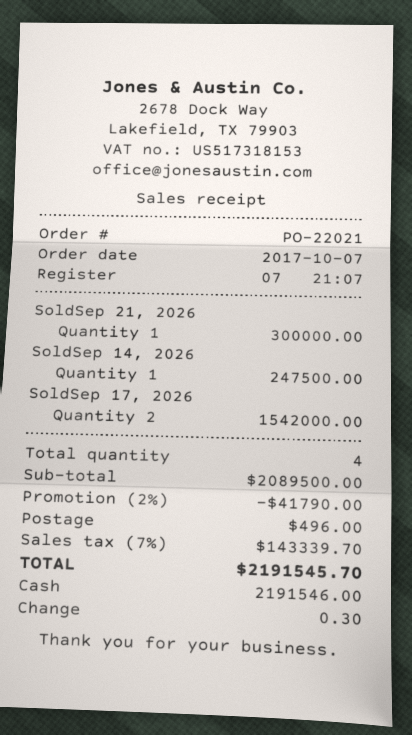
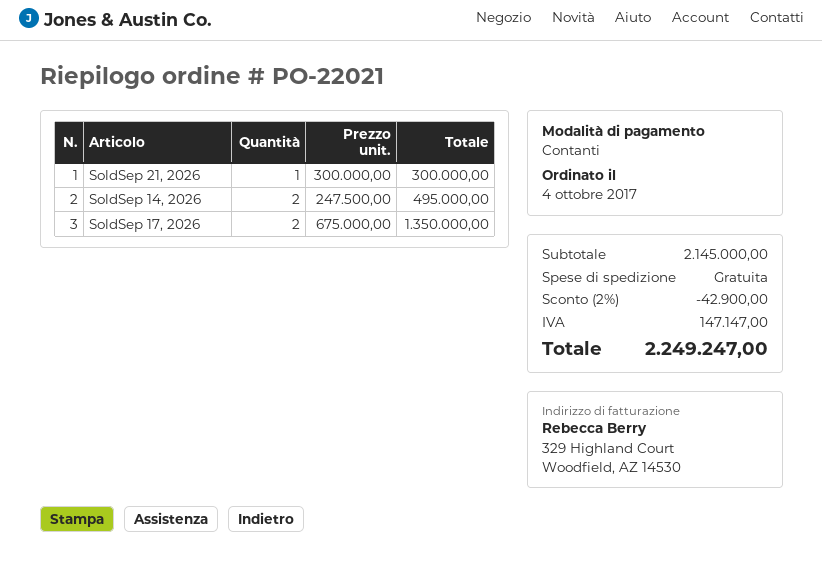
order date: 2017-10-07 -> 2017-10-04
SoldSep 14, 2026: 1 for 247500.00 -> 2 for 495000.00
SoldSep 17, 2026: 2 for 1542000.00 -> 2 for 1350000.00
subtotal: 2089500.00 -> 2145000.00
discount: 2% = 41790.00 -> 2% = 42900.00
shipping: 496.00 -> 0.00
tax: 143339.70 -> 147147.00
total: 2191545.70 -> 2249247.00

